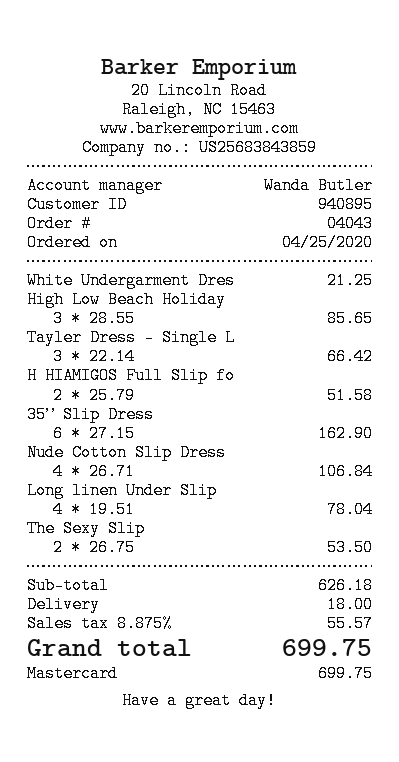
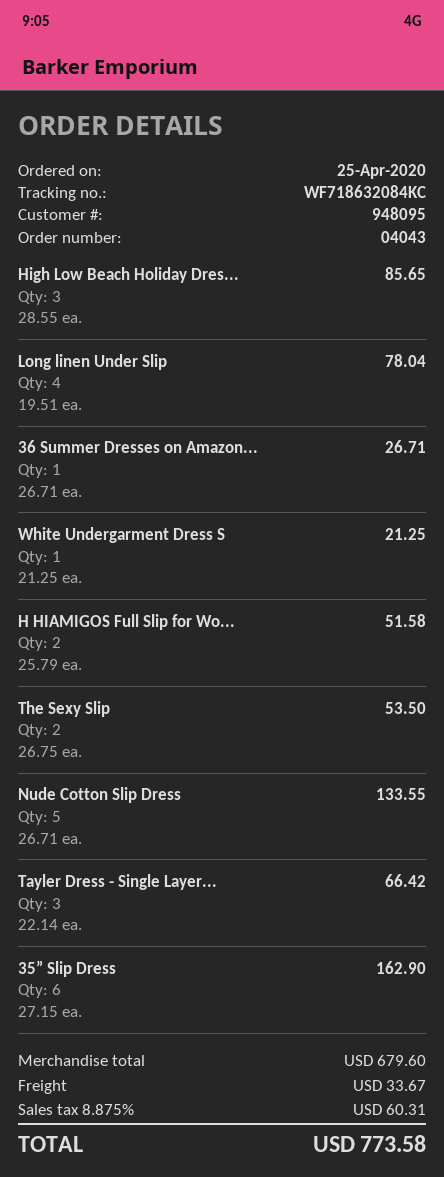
customer number: 940895 -> 948095
Nude Cotton Slip Dress: 4 x 26.71 = 106.84 -> 5 x 26.71 = 133.55
36 Summer Dresses on Amazon...: none -> 1 x 26.71 = 26.71
subtotal: 626.18 -> 679.60
shipping: 18.00 -> 33.67
tax: 8.875% = 55.57 -> 8.875% = 60.31
total: 699.75 -> 773.58

